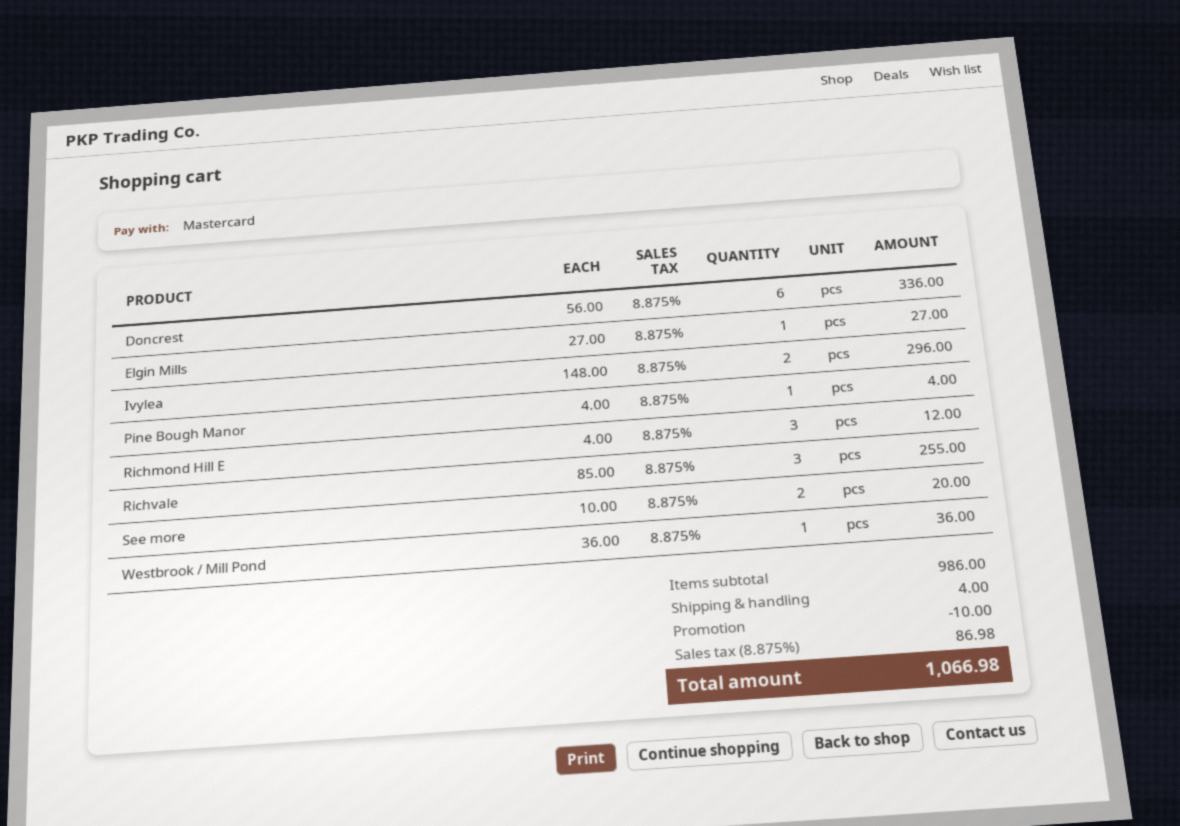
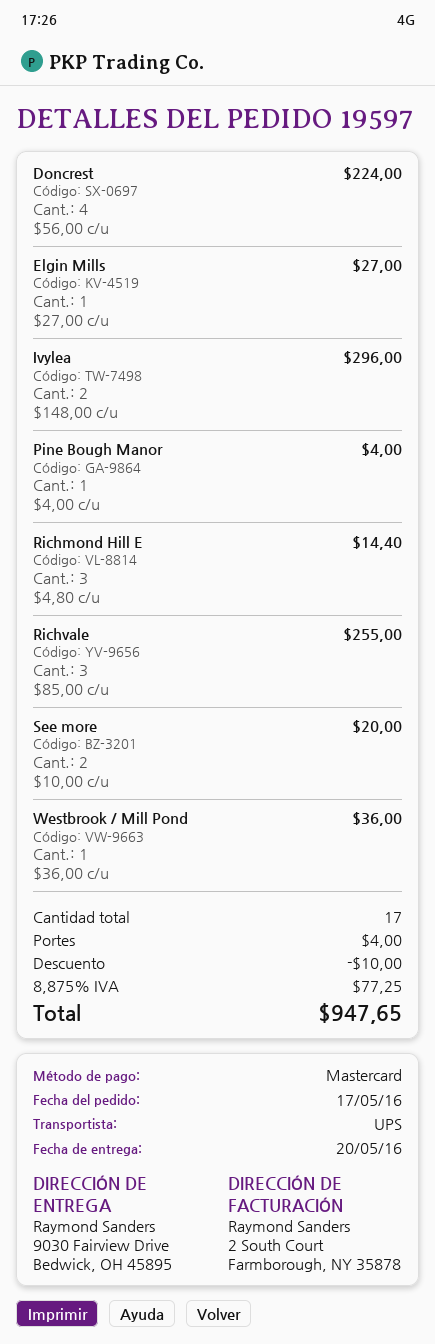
Doncrest: 6 x 56.00 = 336.00 -> 4 x 56.00 = 224.00
Richmond Hill E: 3 x 4.00 = 12.00 -> 3 x 4.80 = 14.40
tax: 8.875% = 86.98 -> 8.875% = 77.25
total: 1066.98 -> 947.65

